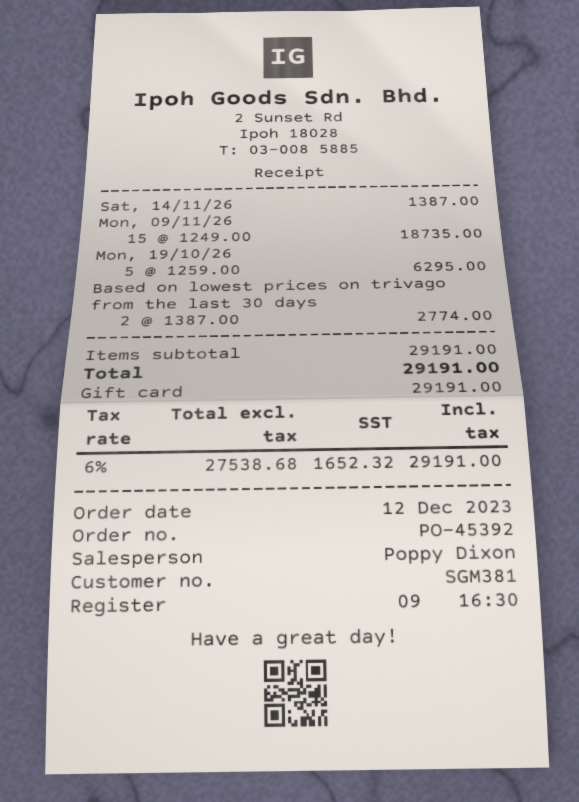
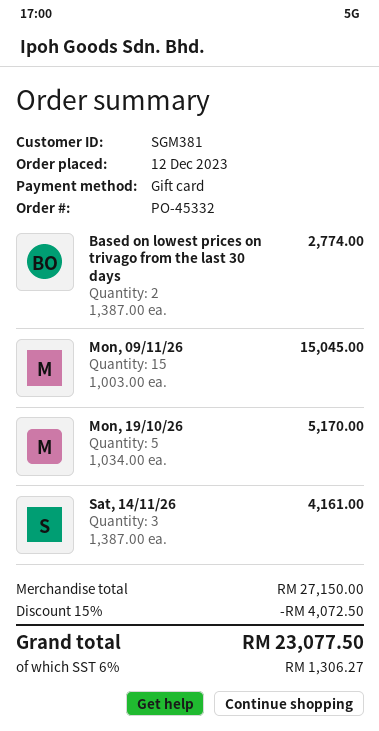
order number: PO-45392 -> PO-45332
Sat, 14/11/26: 1 x 1387.00 = 1387.00 -> 3 x 1387.00 = 4161.00
Mon, 09/11/26: 15 x 1249.00 = 18735.00 -> 15 x 1003.00 = 15045.00
Mon, 19/10/26: 5 x 1259.00 = 6295.00 -> 5 x 1034.00 = 5170.00
subtotal: 29191.00 -> 27150.00
discount: none -> 15% = 4072.50
tax: 6% = 1652.32 -> 6% = 1306.27
total: 29191.00 -> 23077.50

